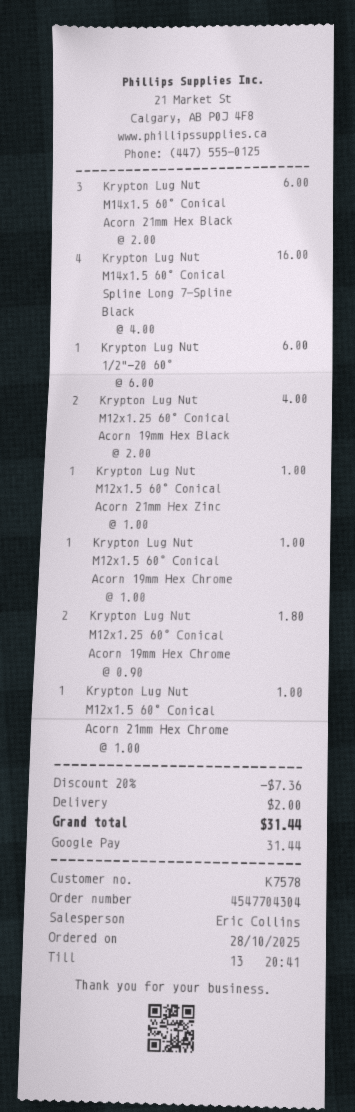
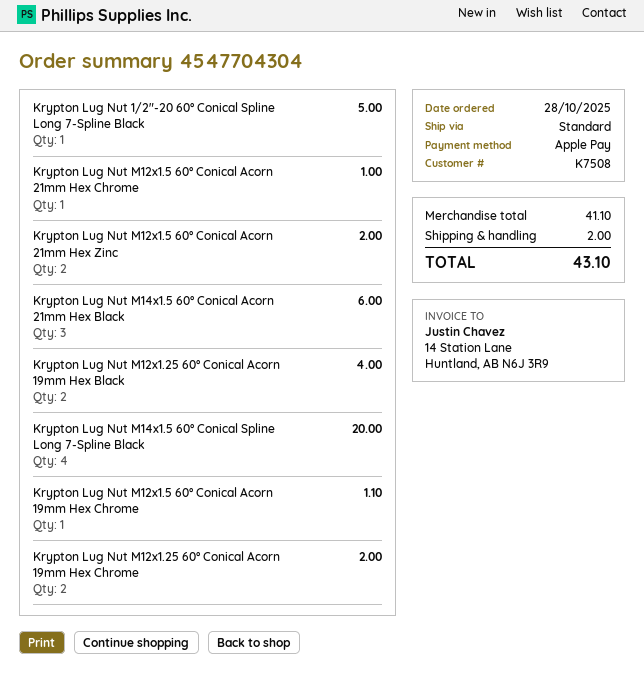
customer number: K7578 -> K7508
payment method: Google Pay -> Apple Pay
Krypton Lug Nut M14x1.5 60° Conical Spline Long 7-Spline Black: 4 for 16.00 -> 4 for 20.00
Krypton Lug Nut 1/2"-20 60°: 1 for 6.00 -> 1 for 5.00
Krypton Lug Nut M12x1.5 60° Conical Acorn 21mm Hex Zinc: 1 for 1.00 -> 2 for 2.00
Krypton Lug Nut M12x1.5 60° Conical Acorn 19mm Hex Chrome: 1 for 1.00 -> 1 for 1.10
Krypton Lug Nut M12x1.25 60° Conical Acorn 19mm Hex Chrome: 2 for 1.80 -> 2 for 2.00
discount: 20% = 7.36 -> none
total: 31.44 -> 43.10

